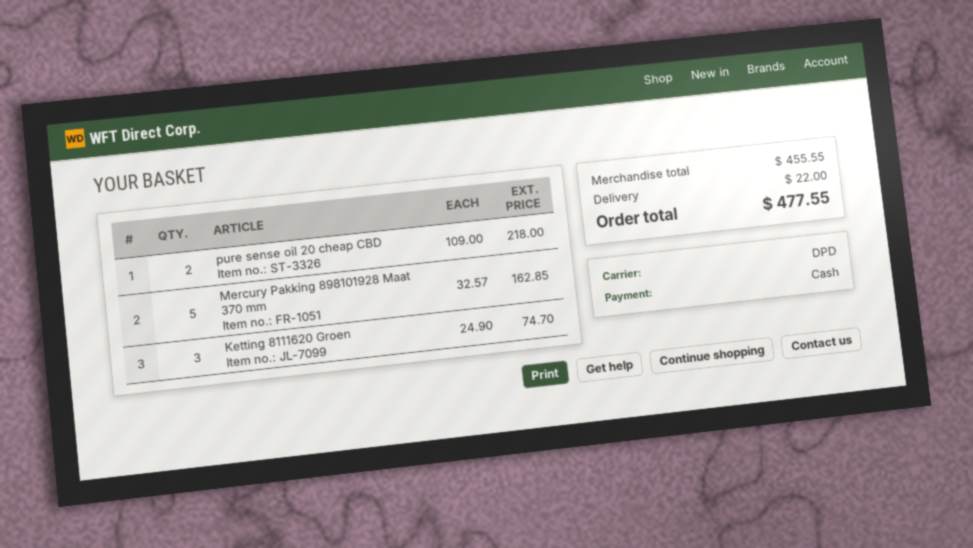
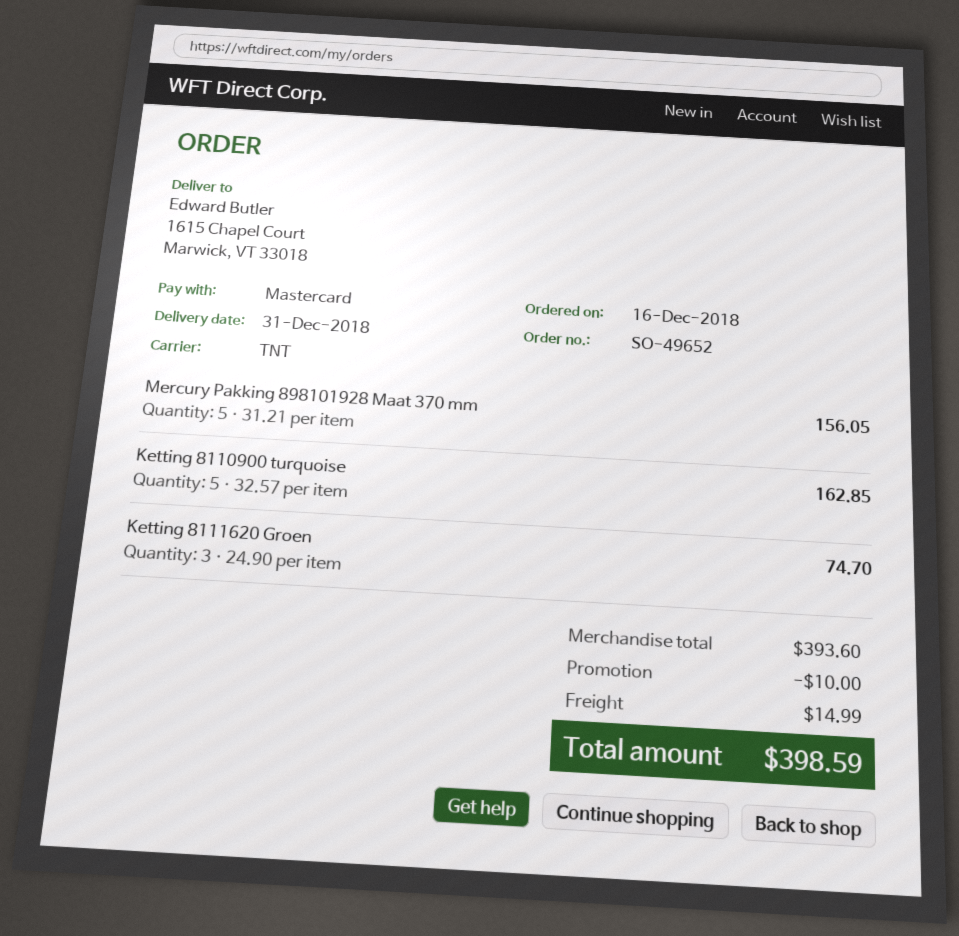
payment method: cash -> Mastercard
shipping method: DPD -> TNT
pure sense oil 20 cheap CBD: 2 x 109.00 = 218.00 -> none
Mercury Pakking 898101928 Maat 370 mm: 5 x 32.57 = 162.85 -> 5 x 31.21 = 156.05
Ketting 8110900 turquoise: none -> 5 x 32.57 = 162.85
subtotal: 455.55 -> 393.60
discount: none -> 10.00
shipping: 22.00 -> 14.99
total: 477.55 -> 398.59

